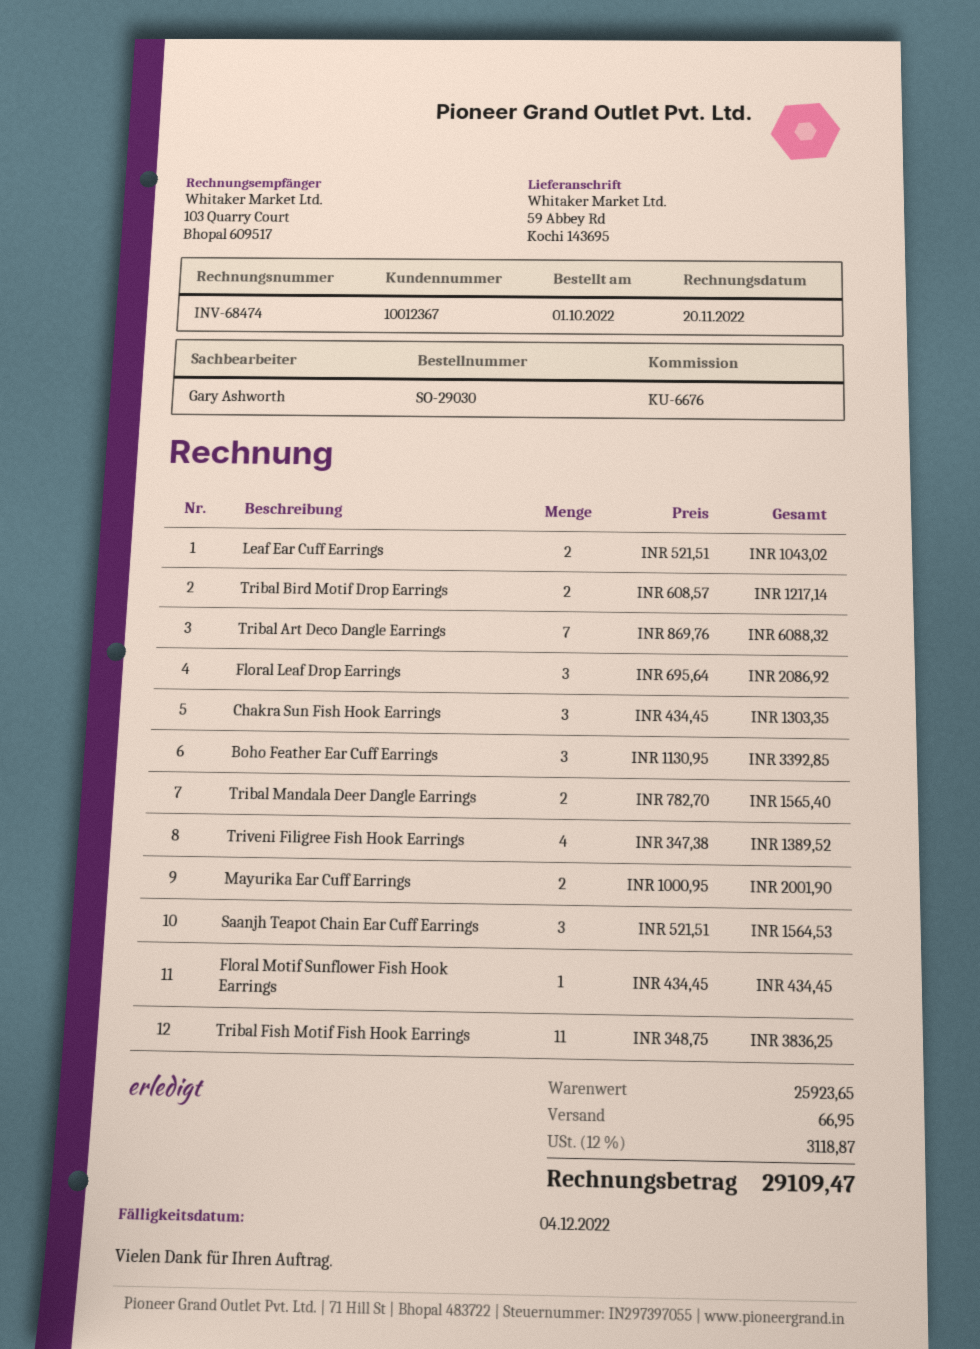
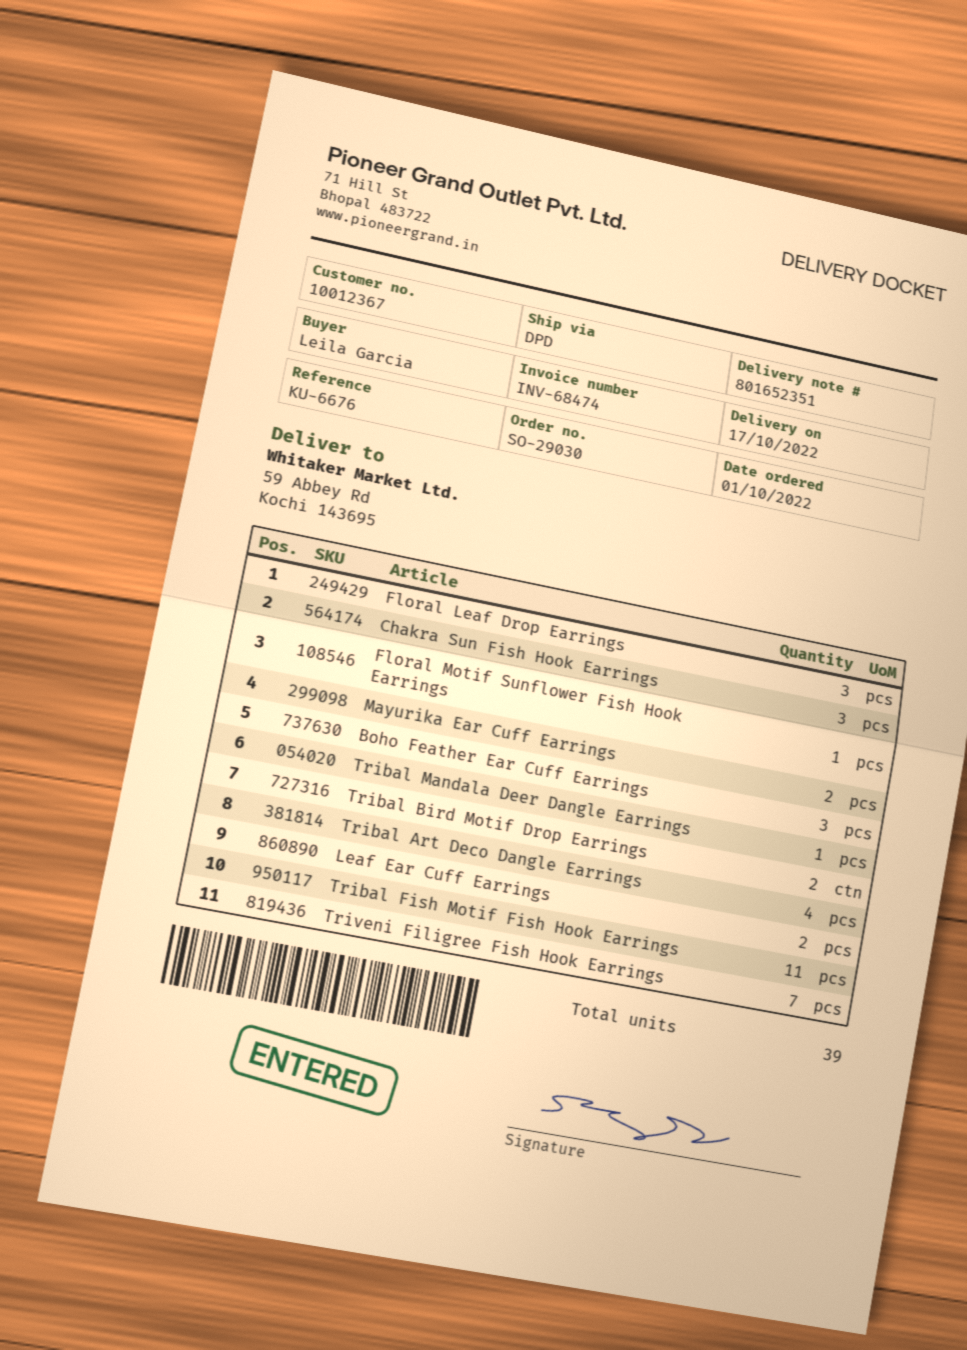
Tribal Art Deco Dangle Earrings: 7 -> 4
Tribal Mandala Deer Dangle Earrings: 2 -> 1
Triveni Filigree Fish Hook Earrings: 4 -> 7
Saanjh Teapot Chain Ear Cuff Earrings: 3 -> none

